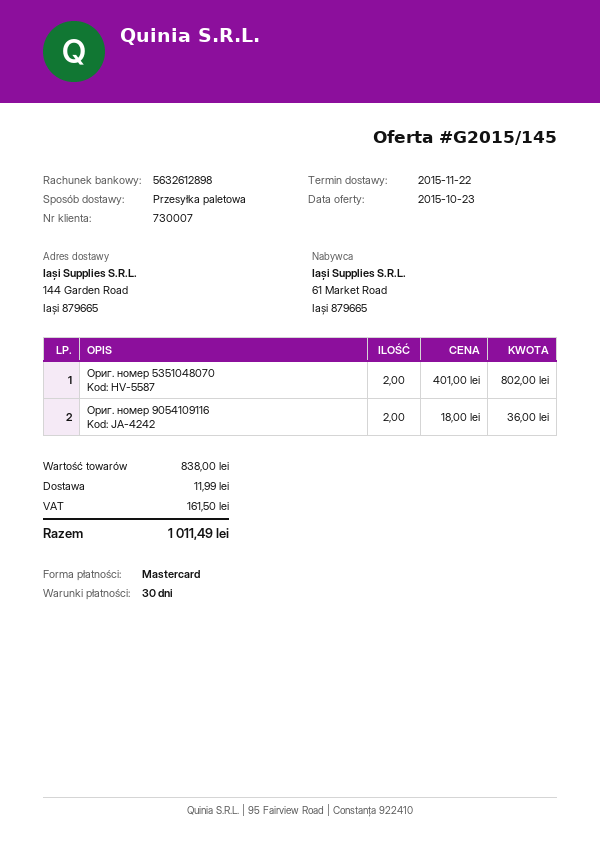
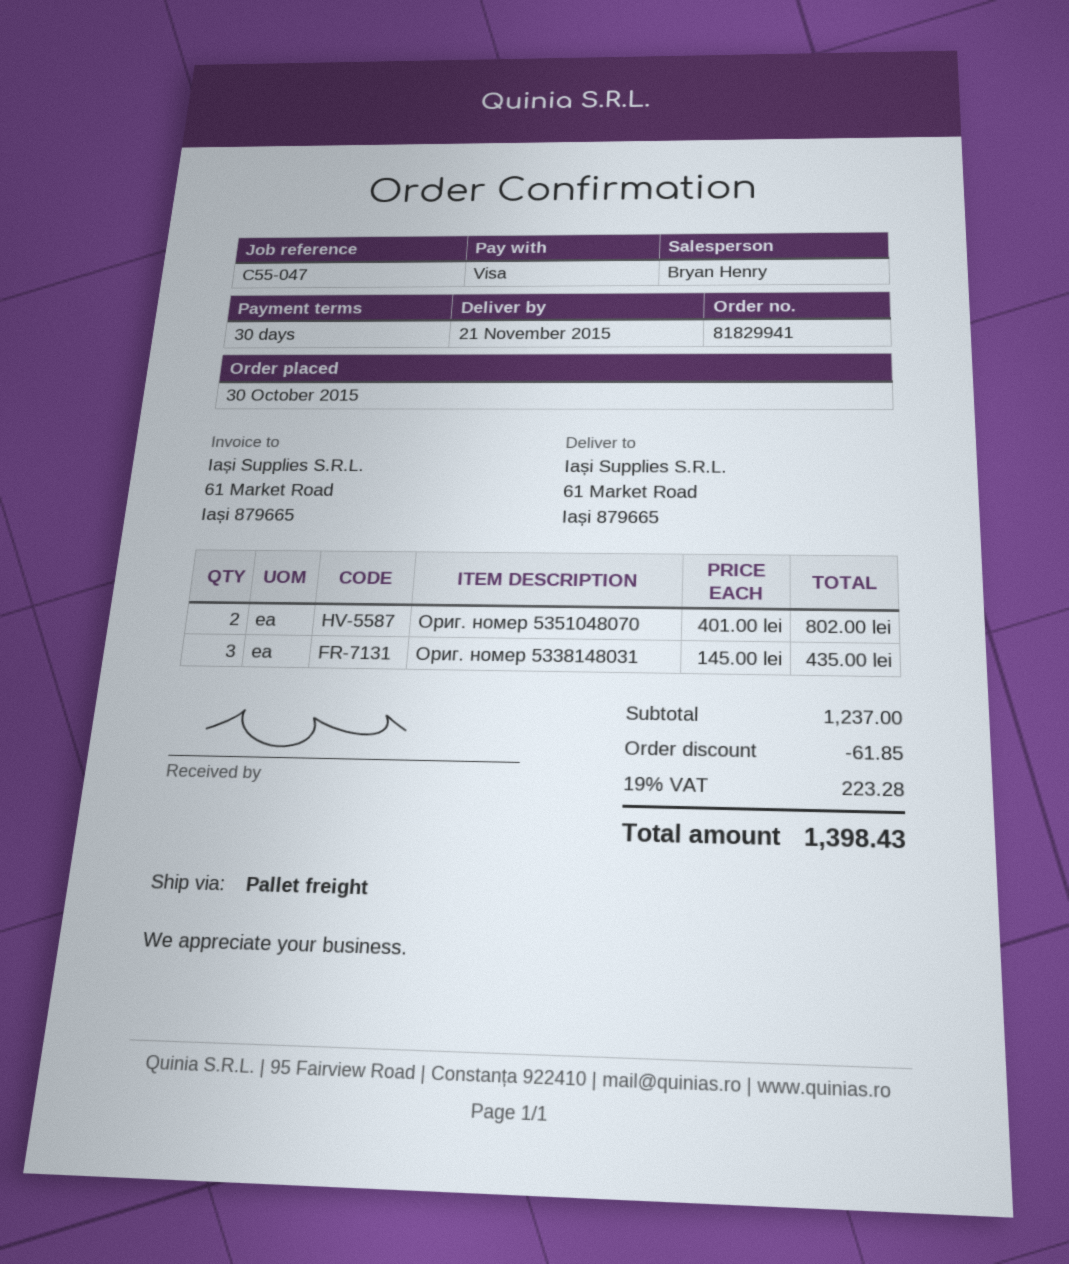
delivery date: 2015-11-22 -> 2015-11-21
payment method: Mastercard -> Visa
ship to: 144 Garden Road, Iași 879665 -> 61 Market Road, Iași 879665
Ориг. номер 9054109116: 2 x 18.00 = 36.00 -> none
Ориг. номер 5338148031: none -> 3 x 145.00 = 435.00
subtotal: 838.00 -> 1237.00
discount: none -> 61.85
shipping: 11.99 -> none
tax: 161.50 -> 223.28
total: 1011.49 -> 1398.43

